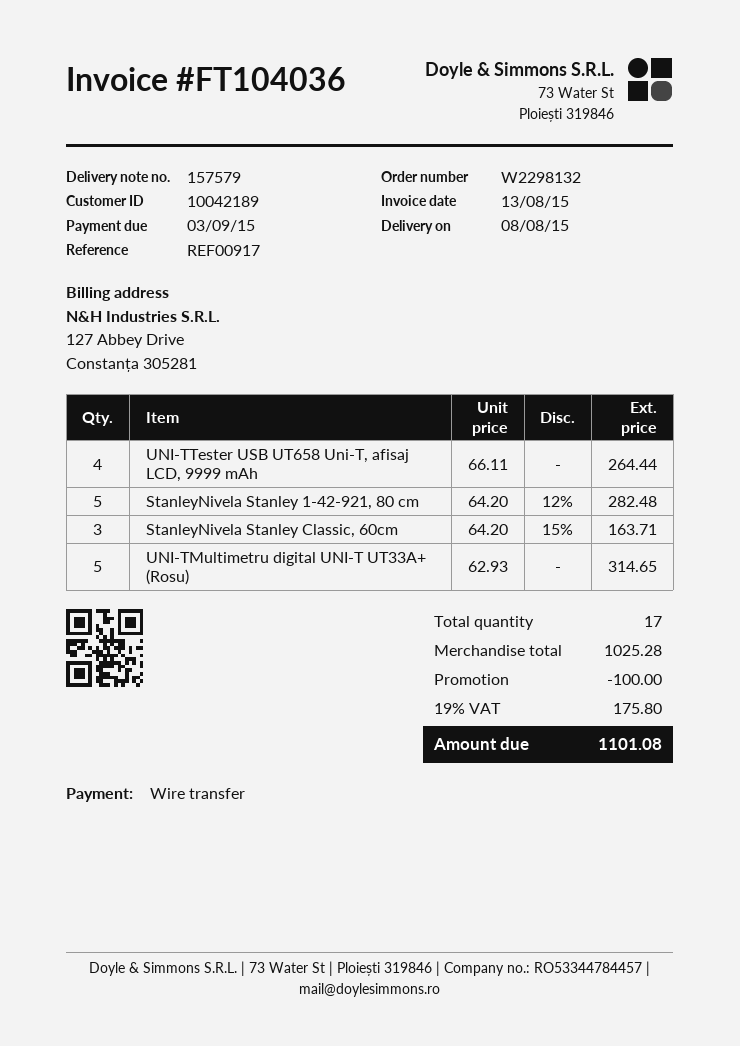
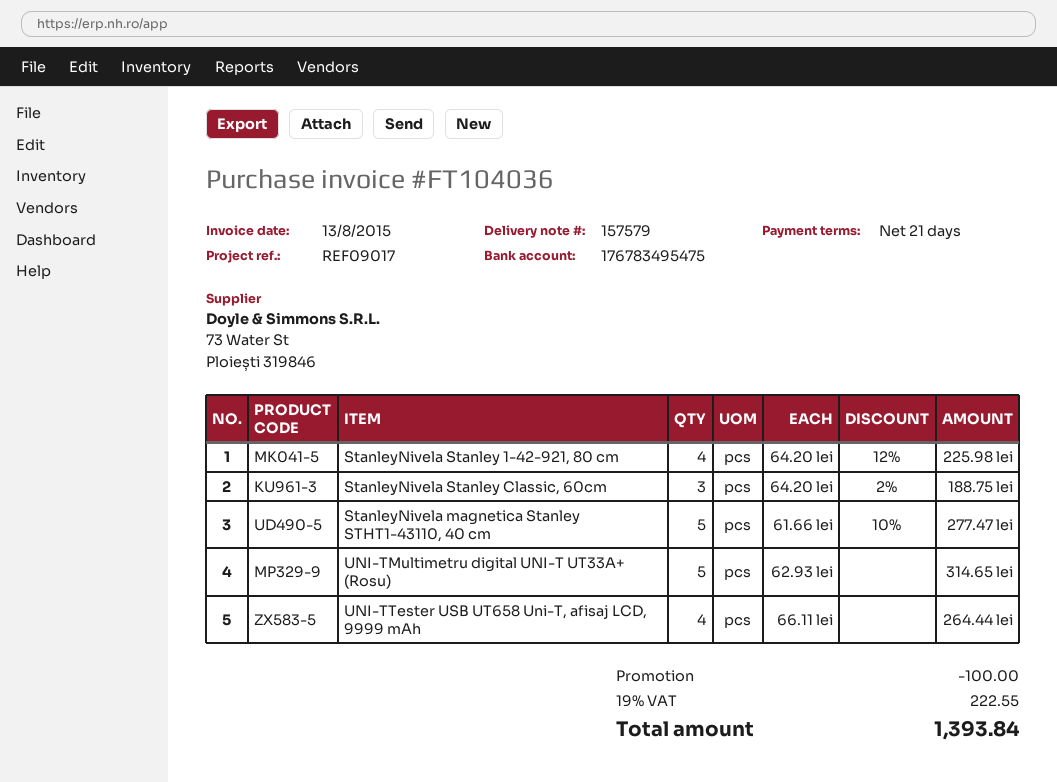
reference: REF00917 -> REF09017
StanleyNivela Stanley 1-42-921, 80 cm: 5 x 64.20 - 12% = 282.48 -> 4 x 64.20 - 12% = 225.98
StanleyNivela Stanley Classic, 60cm: 3 x 64.20 - 15% = 163.71 -> 3 x 64.20 - 2% = 188.75
StanleyNivela magnetica Stanley STHT1-43110, 40 cm: none -> 5 x 61.66 - 10% = 277.47
tax: 19% = 175.80 -> 19% = 222.55
total: 1101.08 -> 1393.84

